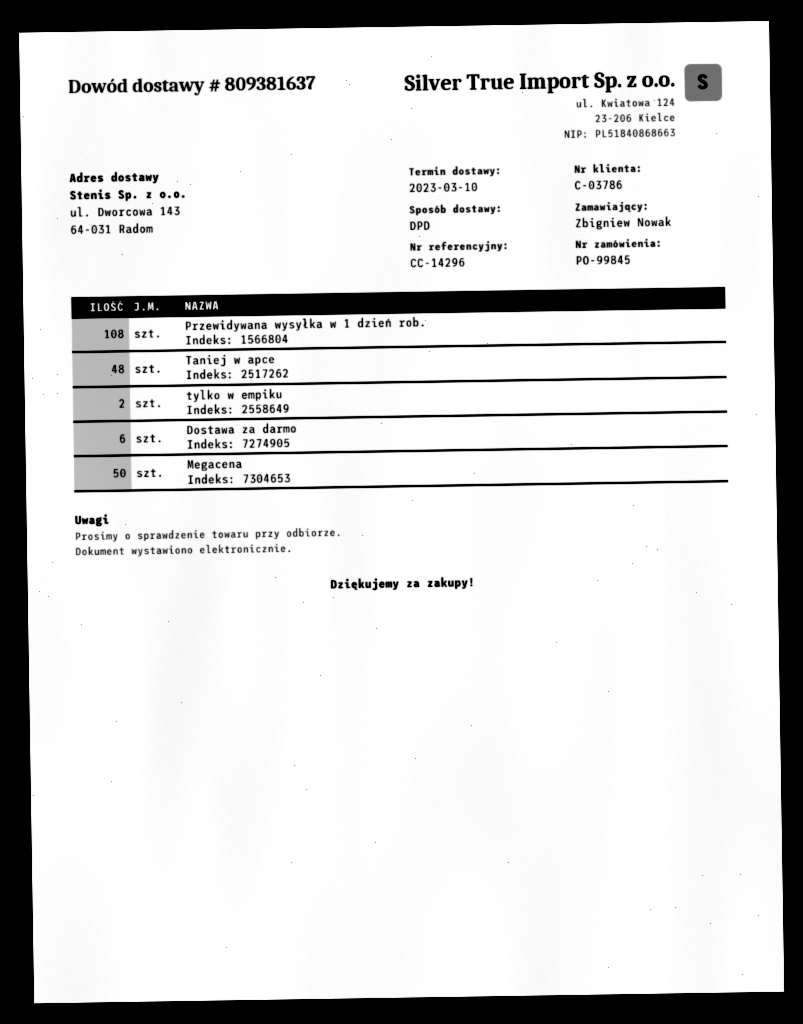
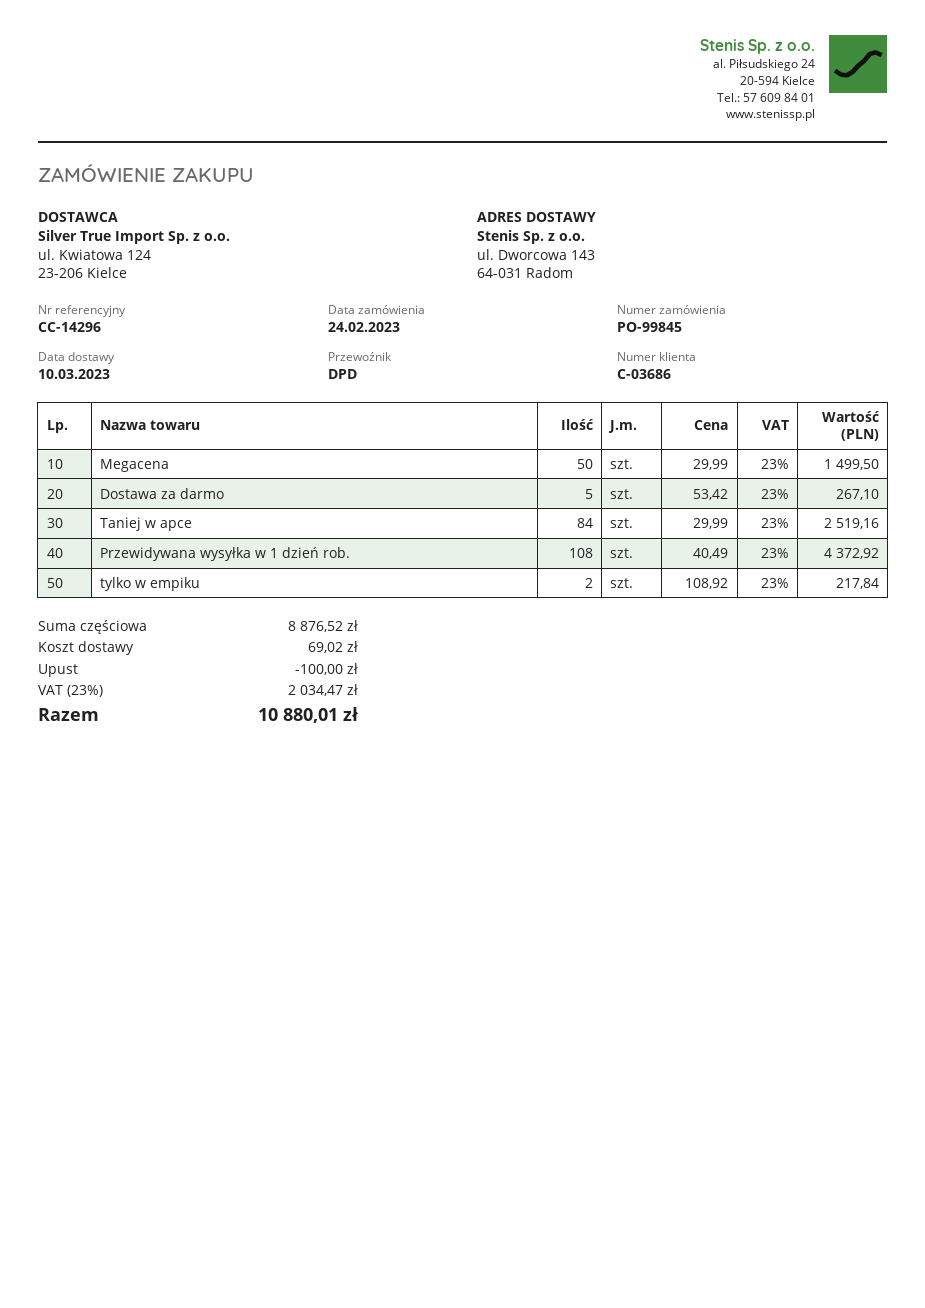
customer number: C-03786 -> C-03686
Taniej w apce: 48 -> 84
Dostawa za darmo: 6 -> 5

